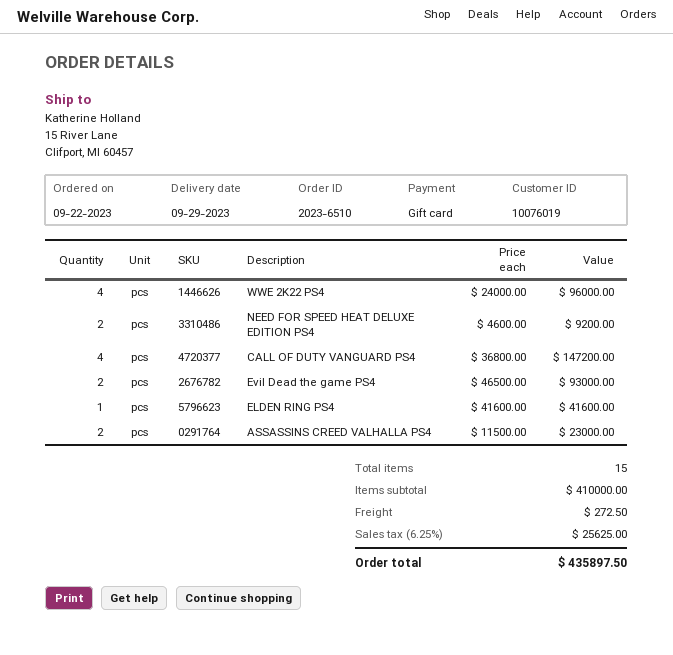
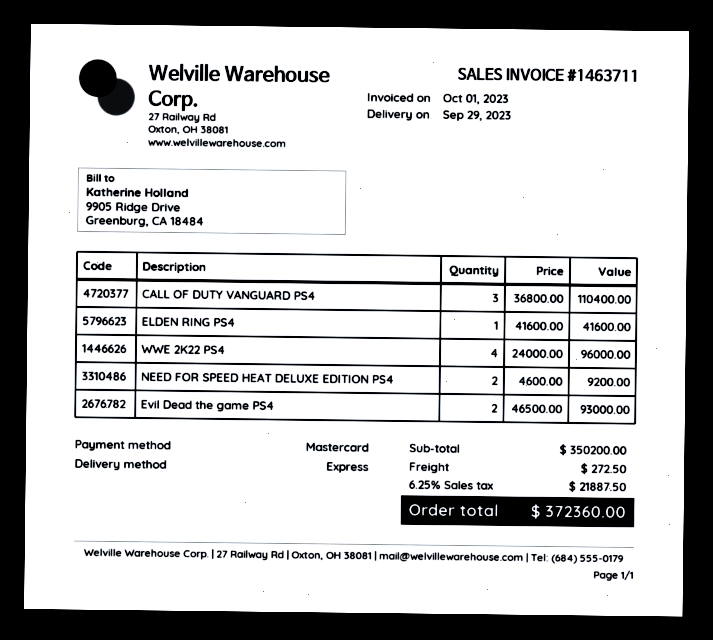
payment method: gift card -> Mastercard
CALL OF DUTY VANGUARD PS4: 4 x 36800.00 = 147200.00 -> 3 x 36800.00 = 110400.00
ASSASSINS CREED VALHALLA PS4: 2 x 11500.00 = 23000.00 -> none
subtotal: 410000.00 -> 350200.00
tax: 6.25% = 25625.00 -> 6.25% = 21887.50
total: 435897.50 -> 372360.00

